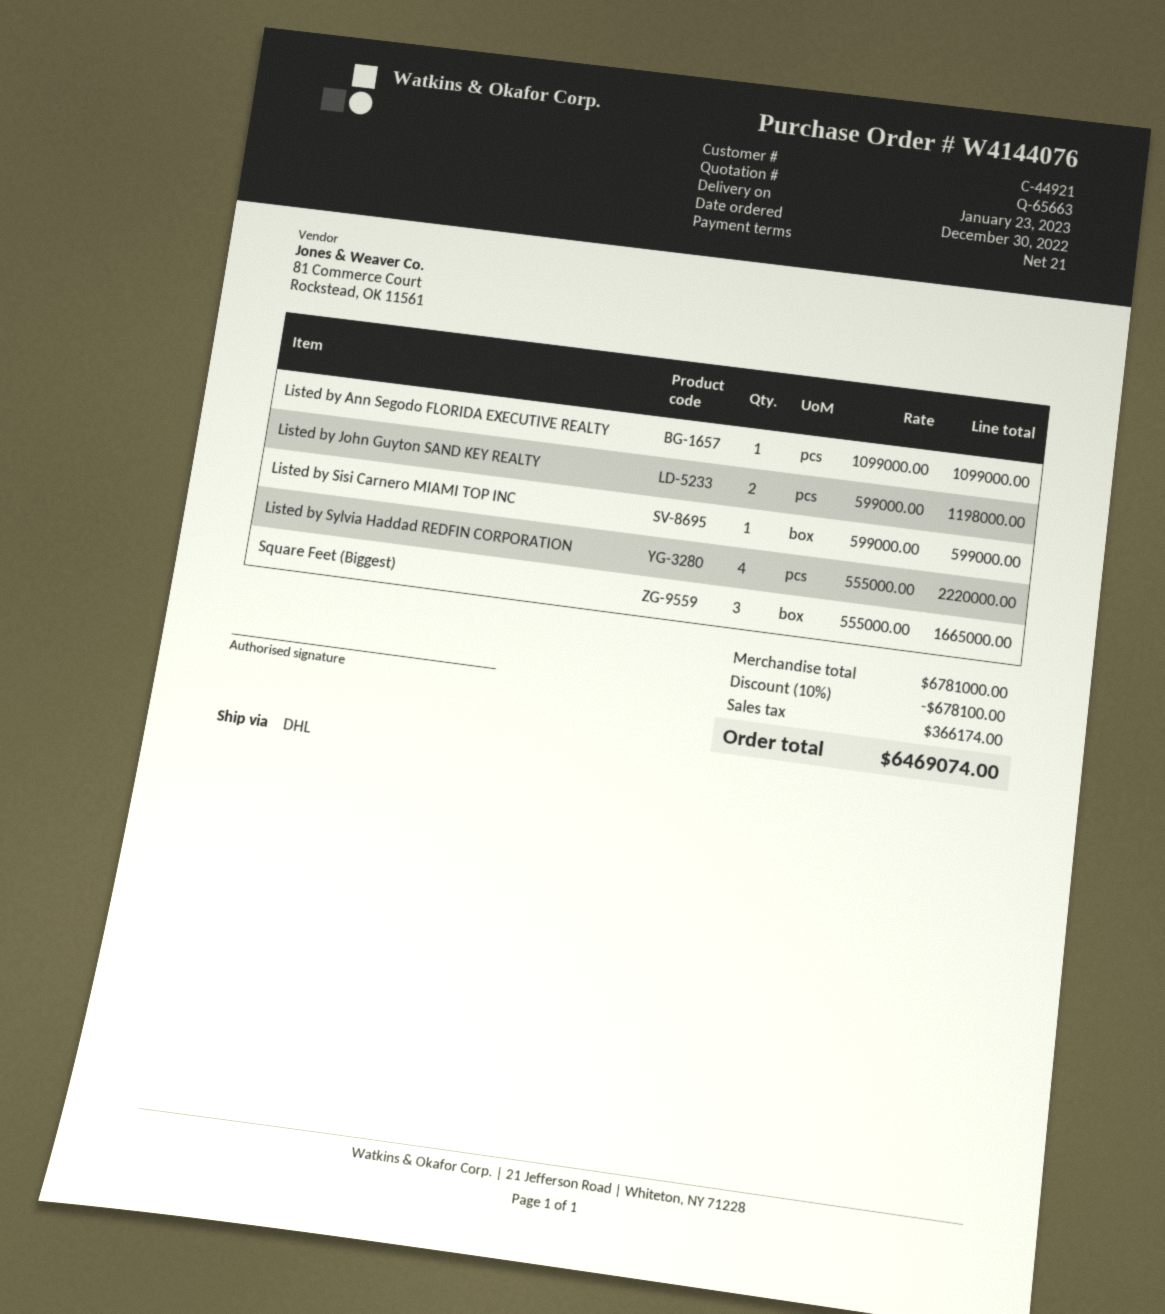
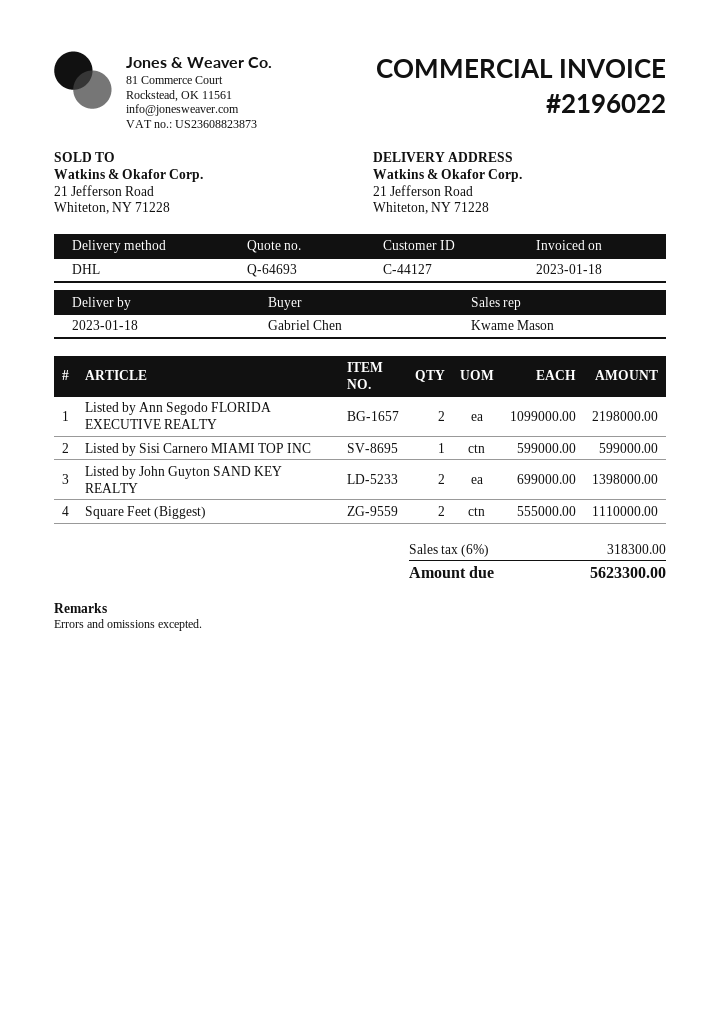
quote number: Q-65663 -> Q-64693
delivery date: 2023-01-23 -> 2023-01-18
customer number: C-44921 -> C-44127
Listed by Ann Segodo FLORIDA EXECUTIVE REALTY: 1 x 1099000.00 = 1099000.00 -> 2 x 1099000.00 = 2198000.00
Listed by John Guyton SAND KEY REALTY: 2 x 599000.00 = 1198000.00 -> 2 x 699000.00 = 1398000.00
Listed by Sylvia Haddad REDFIN CORPORATION: 4 x 555000.00 = 2220000.00 -> none
Square Feet (Biggest): 3 x 555000.00 = 1665000.00 -> 2 x 555000.00 = 1110000.00
discount: 10% = 678100.00 -> none
tax: 366174.00 -> 318300.00
total: 6469074.00 -> 5623300.00

